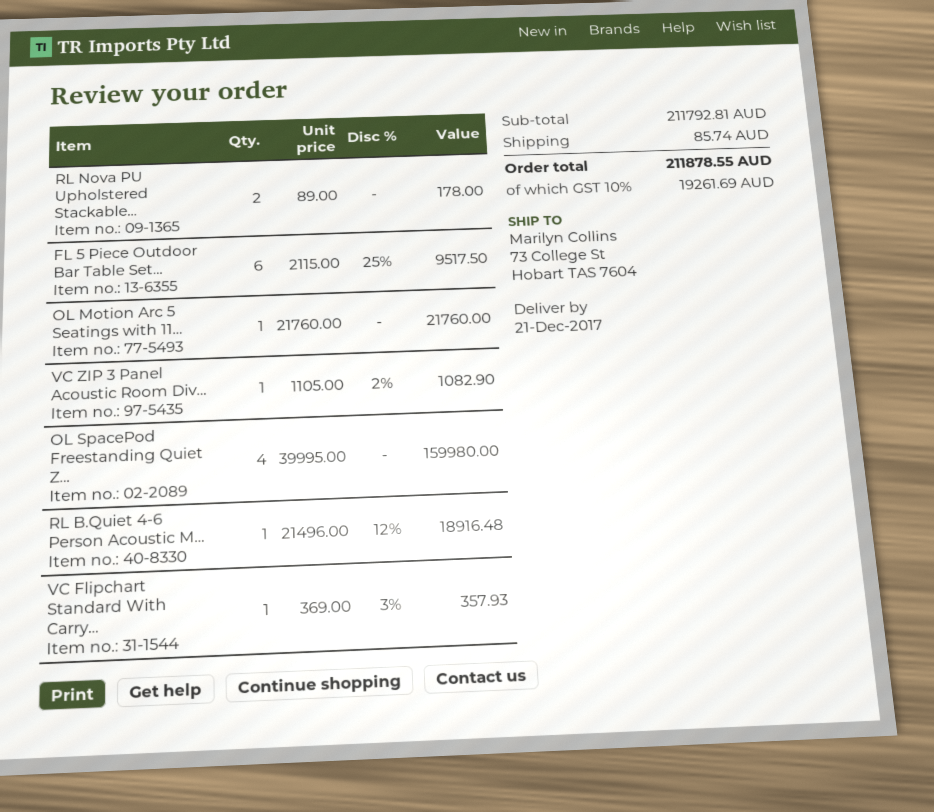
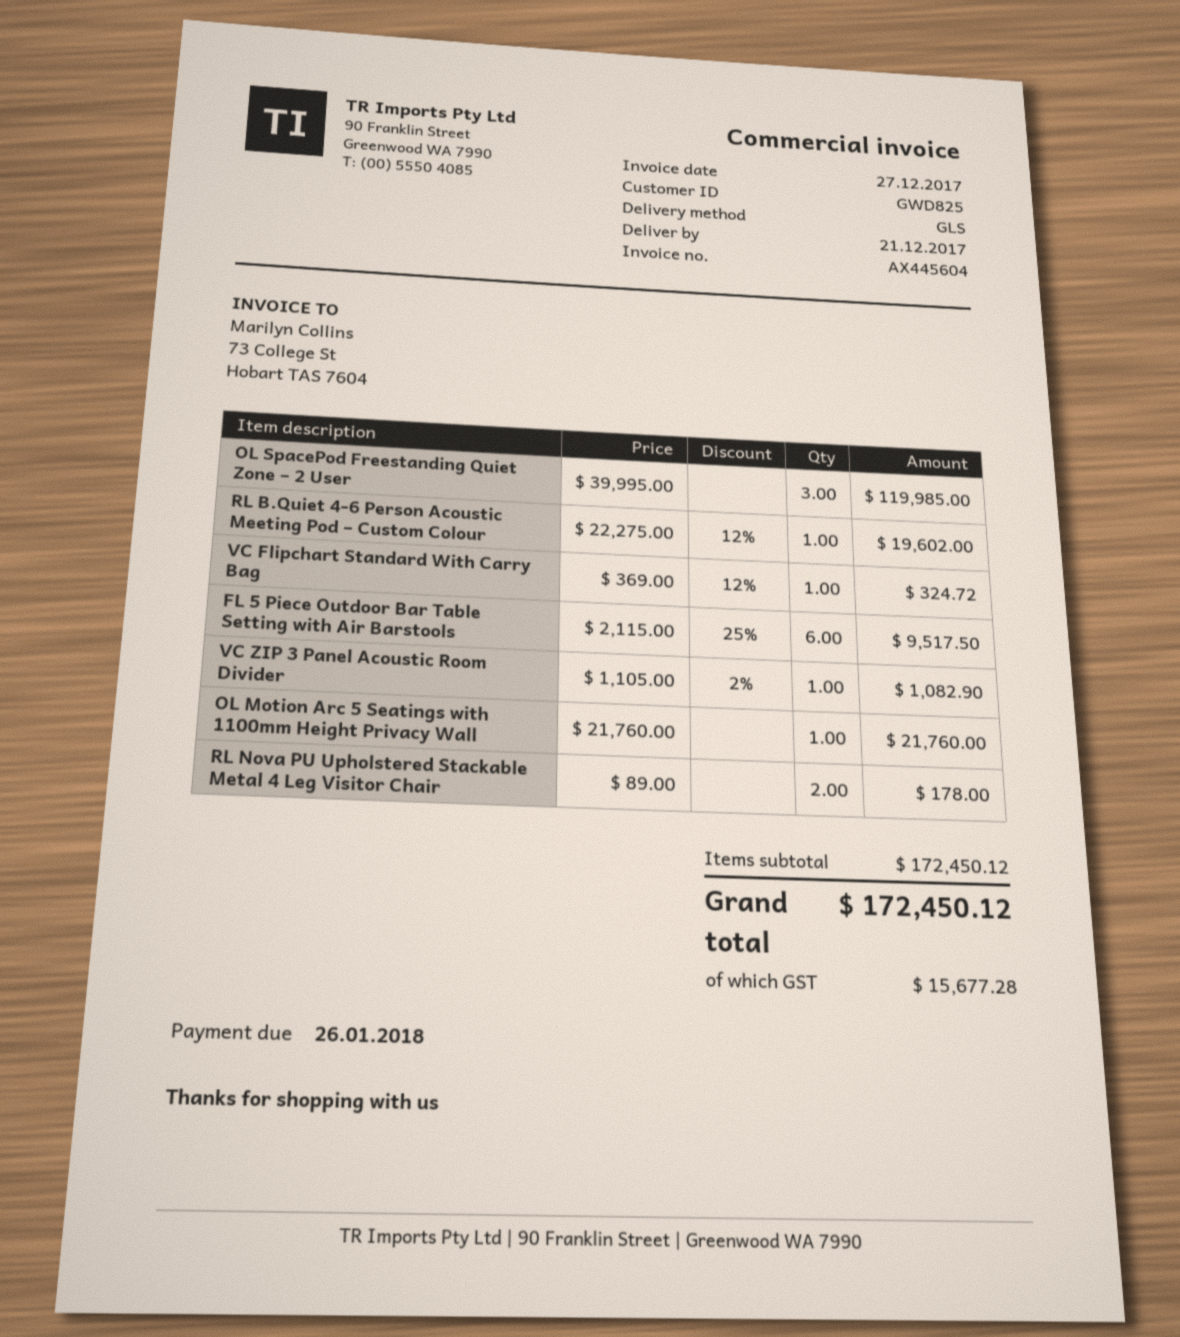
OL SpacePod Freestanding Quiet Z...: 4 x 39995.00 = 159980.00 -> 3 x 39995.00 = 119985.00
RL B.Quiet 4-6 Person Acoustic M...: 1 x 21496.00 - 12% = 18916.48 -> 1 x 22275.00 - 12% = 19602.00
VC Flipchart Standard With Carry...: 1 x 369.00 - 3% = 357.93 -> 1 x 369.00 - 12% = 324.72
subtotal: 211792.81 -> 172450.12
shipping: 85.74 -> none
tax: 19261.69 -> 15677.28
total: 211878.55 -> 172450.12

